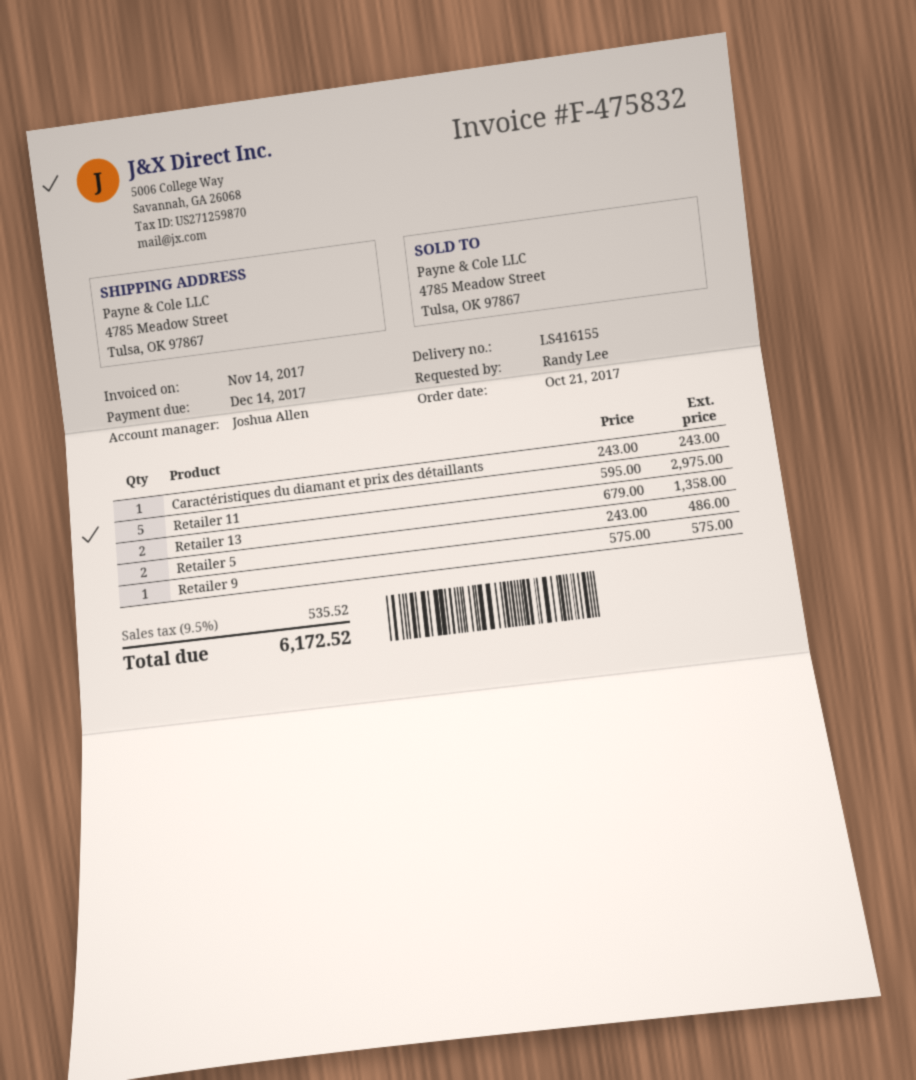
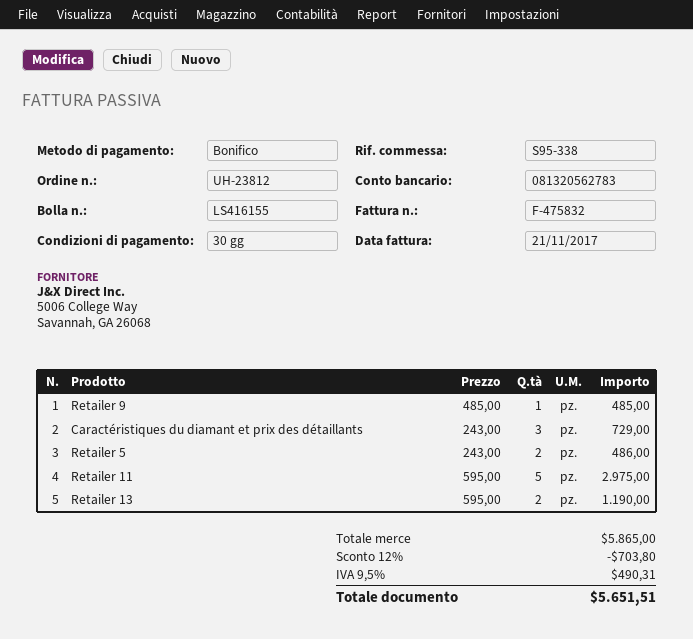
invoice date: 2017-11-14 -> 2017-11-21
Caractéristiques du diamant et prix des détaillants: 1 x 243.00 = 243.00 -> 3 x 243.00 = 729.00
Retailer 13: 2 x 679.00 = 1358.00 -> 2 x 595.00 = 1190.00
Retailer 9: 1 x 575.00 = 575.00 -> 1 x 485.00 = 485.00
discount: none -> 12% = 703.80
tax: 9.5% = 535.52 -> 9.5% = 490.31
total: 6172.52 -> 5651.51

